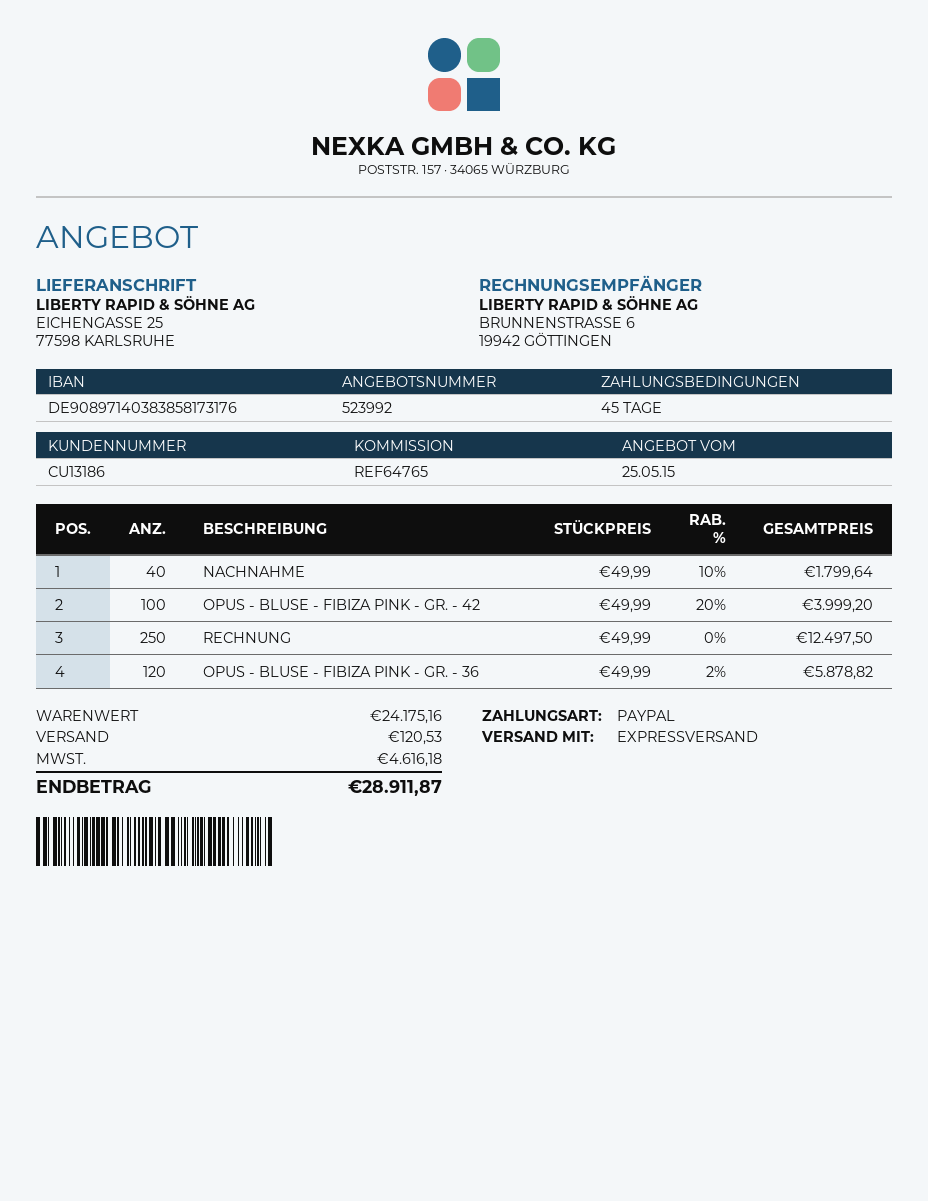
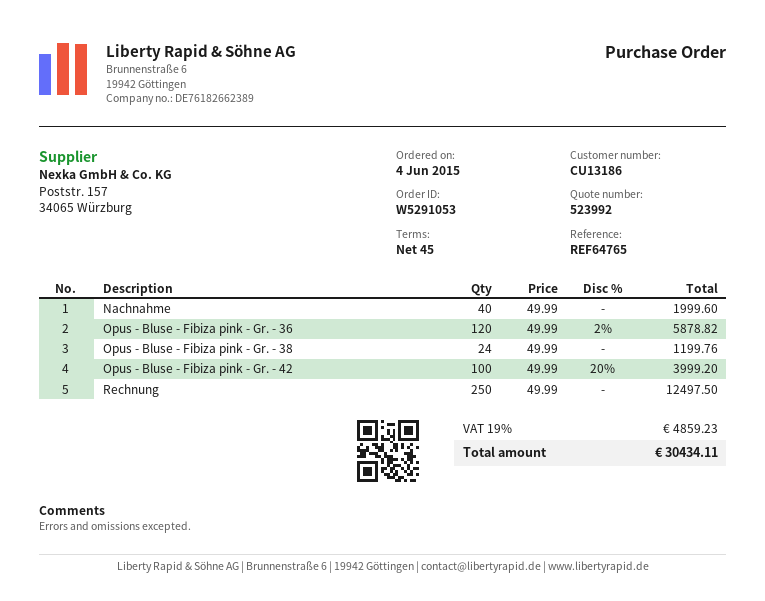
NACHNAHME: 40 x 49.99 - 10% = 1799.64 -> 40 x 49.99 = 1999.60
Opus - Bluse - Fibiza pink - Gr. - 38: none -> 24 x 49.99 = 1199.76
shipping: 120.53 -> none
tax: 4616.18 -> 4859.23
total: 28911.87 -> 30434.11

